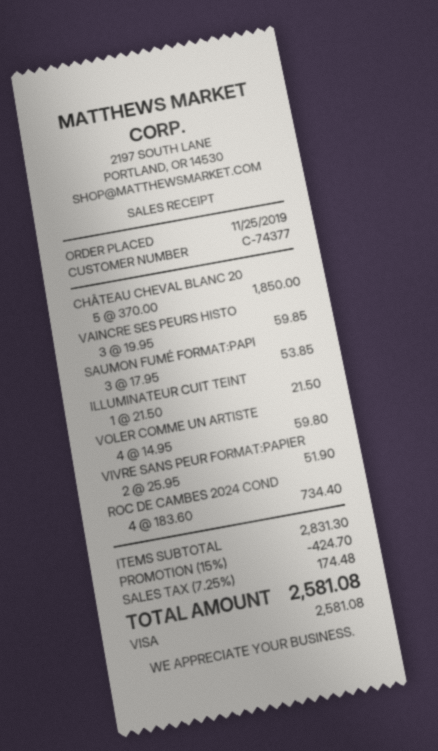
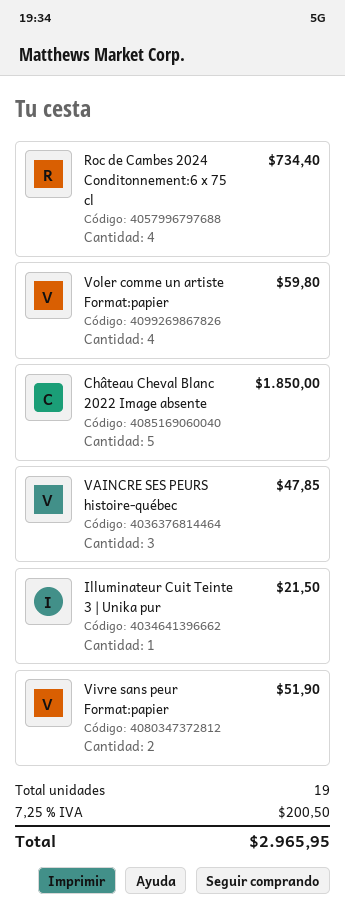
VAINCRE SES PEURS HISTO: 3 for 59.85 -> 3 for 47.85
SAUMON FUMÉ FORMAT:PAPI: 3 for 53.85 -> none
discount: 15% = 424.70 -> none
tax: 7.25% = 174.48 -> 7.25% = 200.50
total: 2581.08 -> 2965.95

